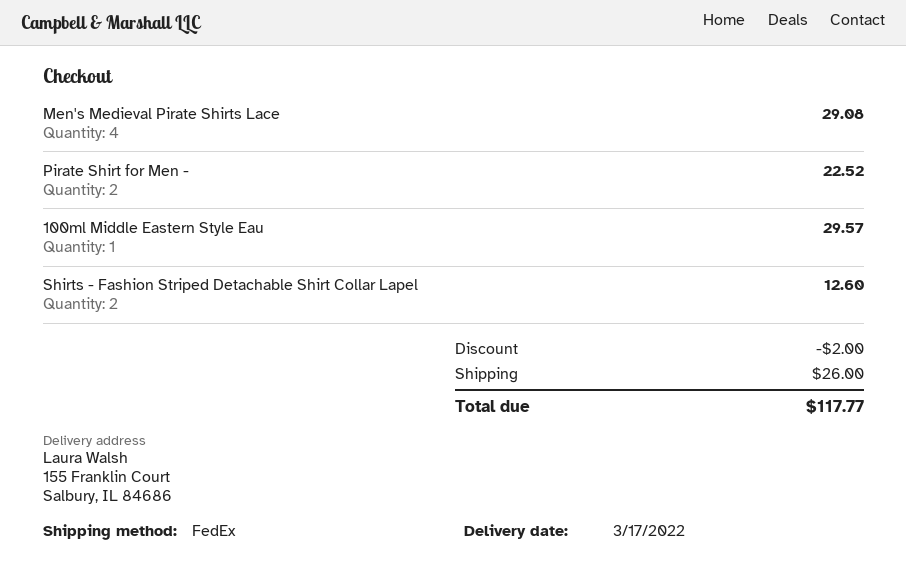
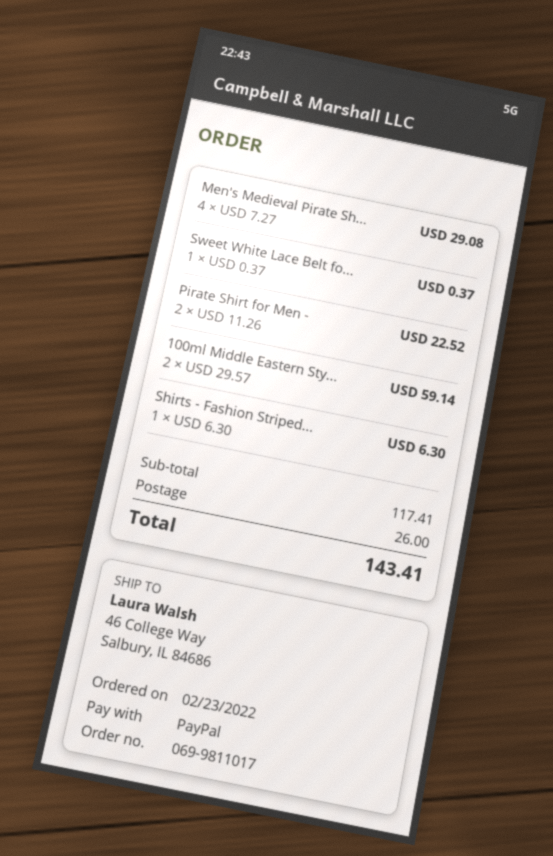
ship to: 155 Franklin Court, Salbury, IL 84686 -> 46 College Way, Salbury, IL 84686
100ml Middle Eastern Style Eau: 1 for 29.57 -> 2 for 59.14
Shirts - Fashion Striped Detachable Shirt Collar Lapel: 2 for 12.60 -> 1 for 6.30
Sweet White Lace Belt fo...: none -> 1 for 0.37
discount: 2.00 -> none
total: 117.77 -> 143.41

